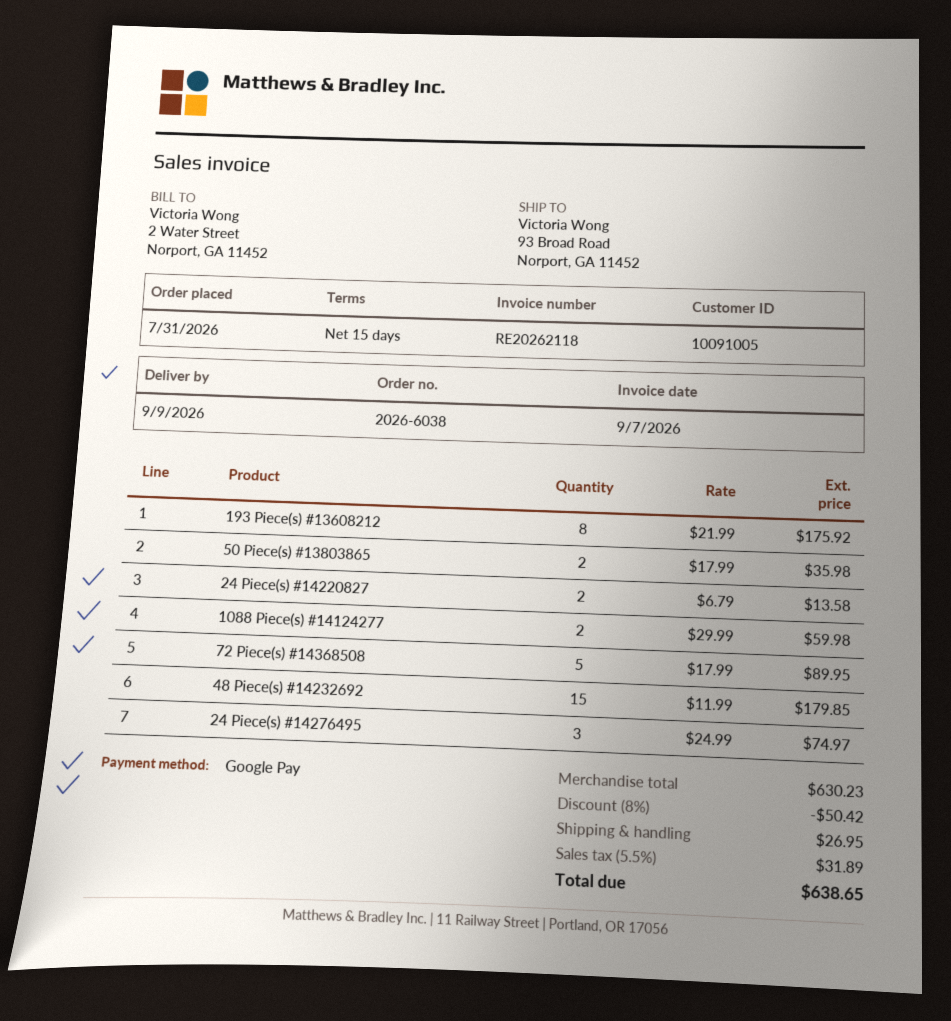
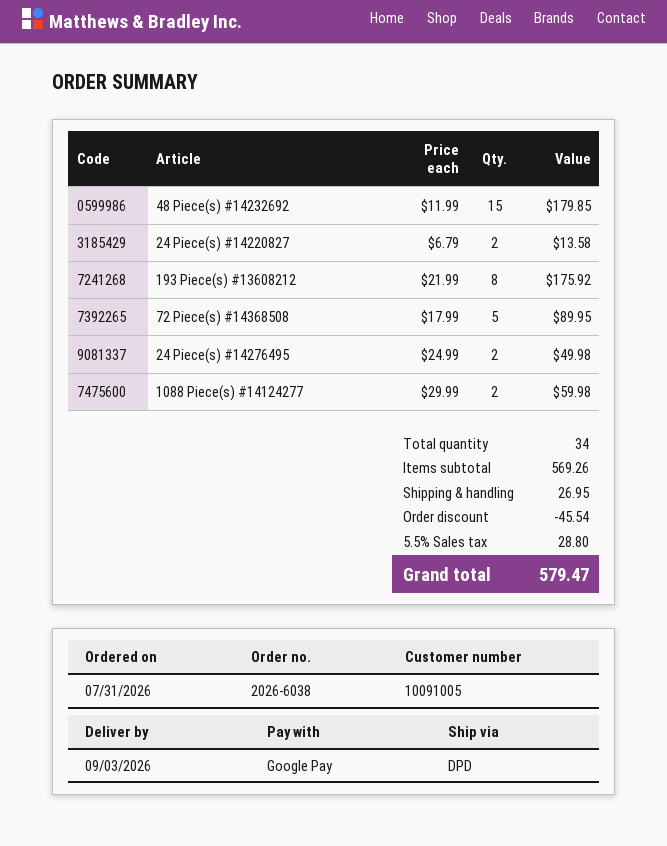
delivery date: 2026-09-09 -> 2026-09-03
50 Piece(s) #13803865: 2 x 17.99 = 35.98 -> none
24 Piece(s) #14276495: 3 x 24.99 = 74.97 -> 2 x 24.99 = 49.98
subtotal: 630.23 -> 569.26
discount: 50.42 -> 45.54
tax: 5.5% = 31.89 -> 5.5% = 28.80
total: 638.65 -> 579.47

